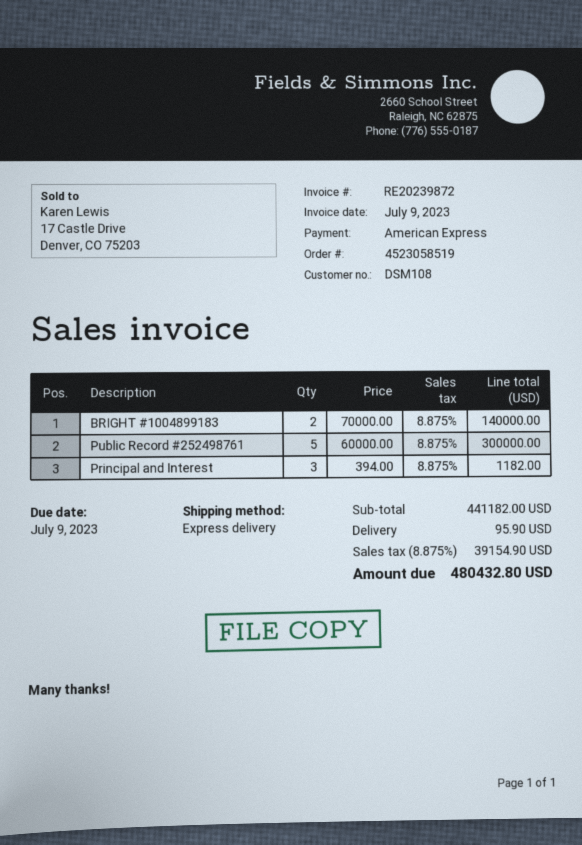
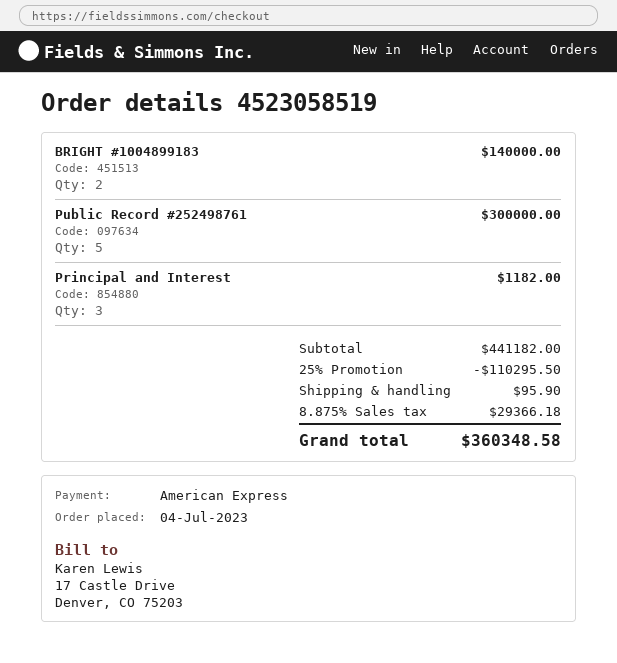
discount: none -> 25% = 110295.50
tax: 8.875% = 39154.90 -> 8.875% = 29366.18
total: 480432.80 -> 360348.58

